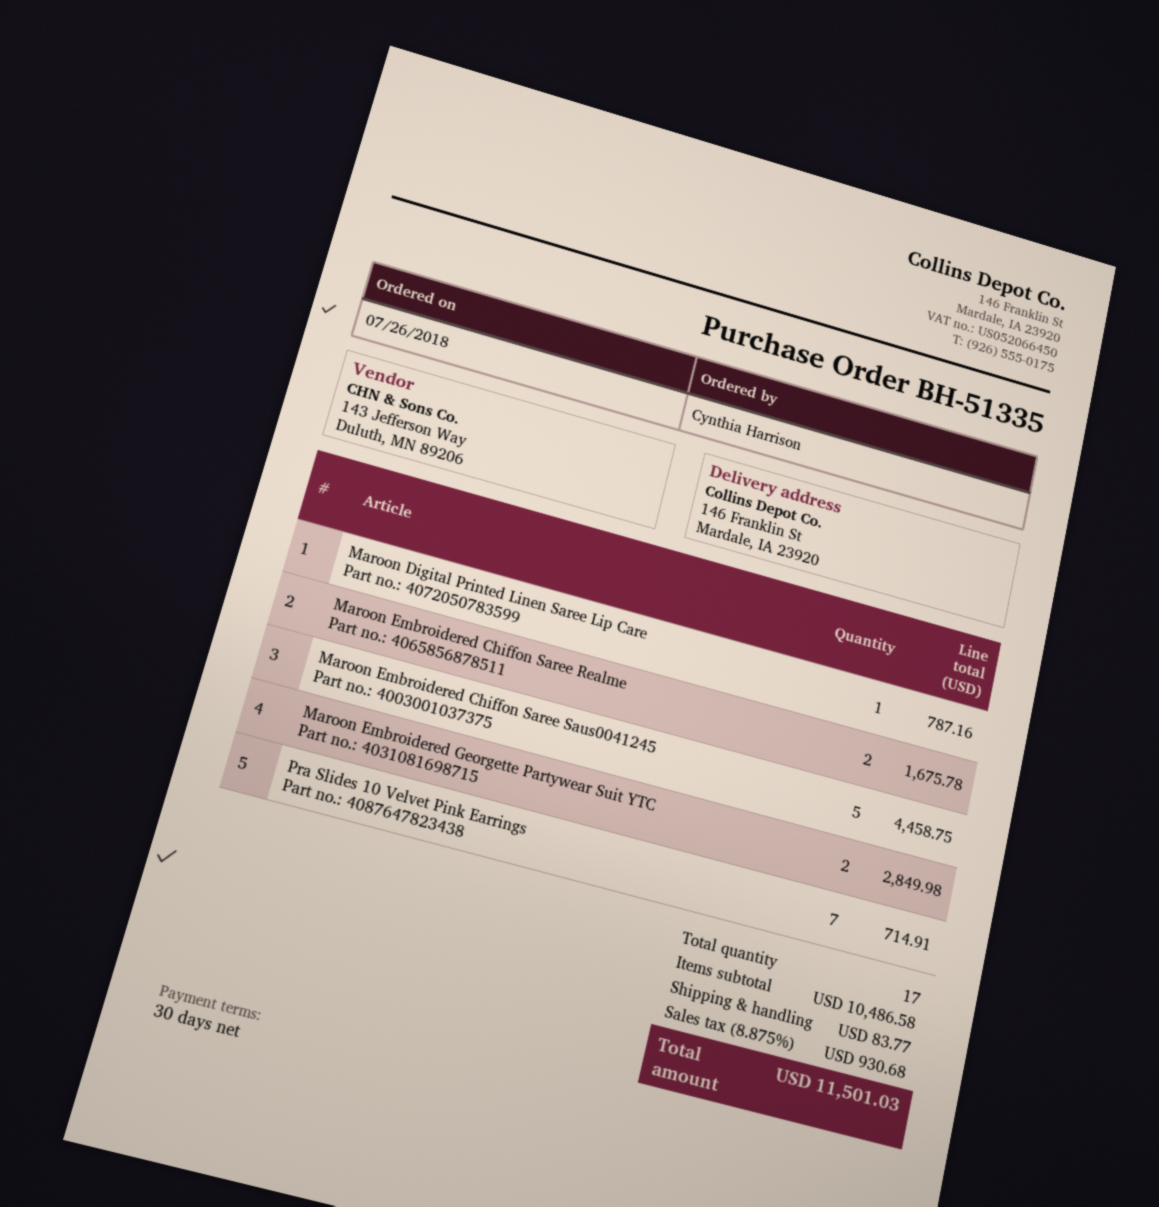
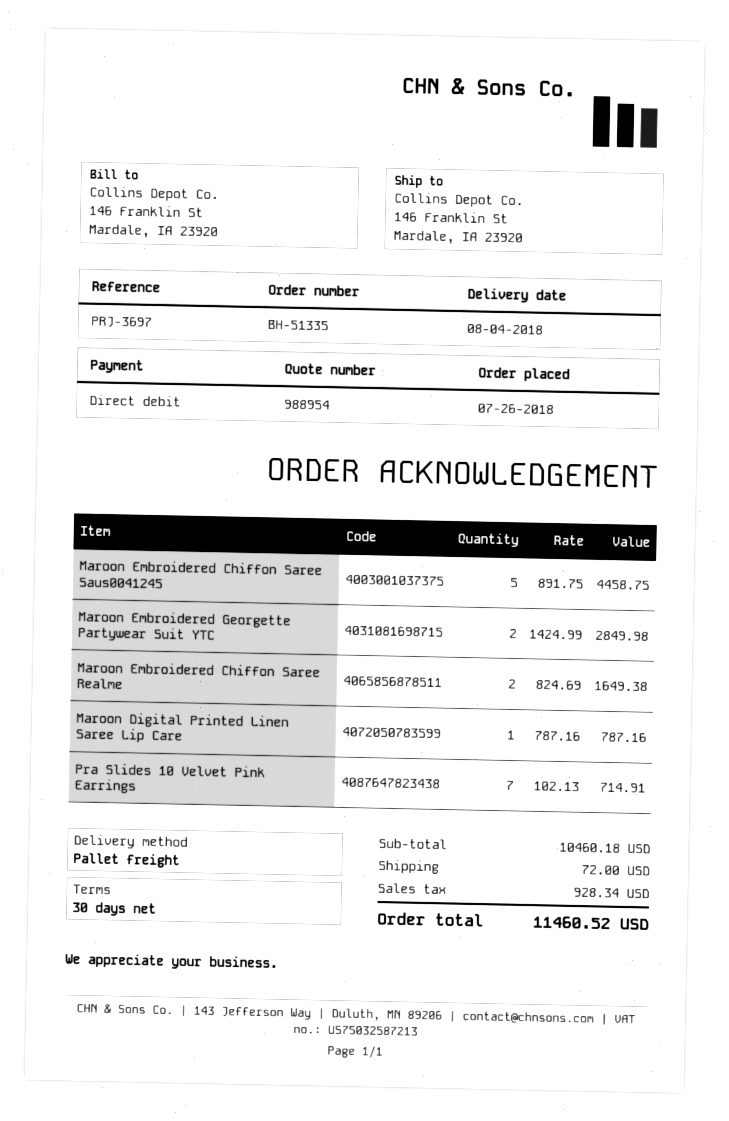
Maroon Embroidered Chiffon Saree Realme: 2 for 1675.78 -> 2 for 1649.38
subtotal: 10486.58 -> 10460.18
shipping: 83.77 -> 72.00
tax: 930.68 -> 928.34
total: 11501.03 -> 11460.52

